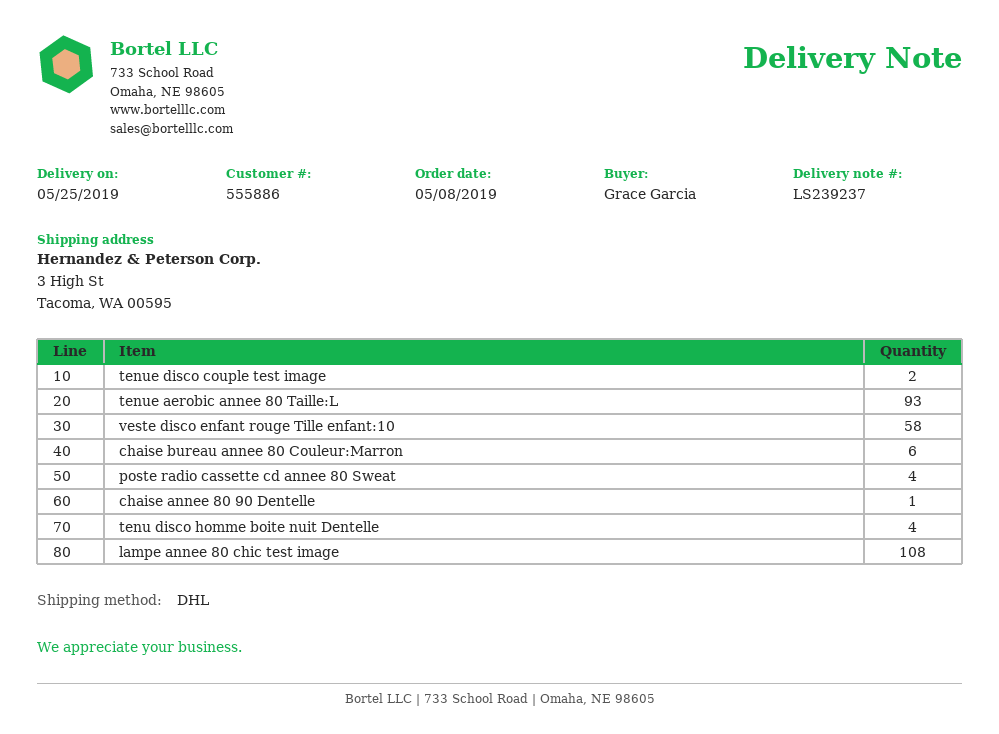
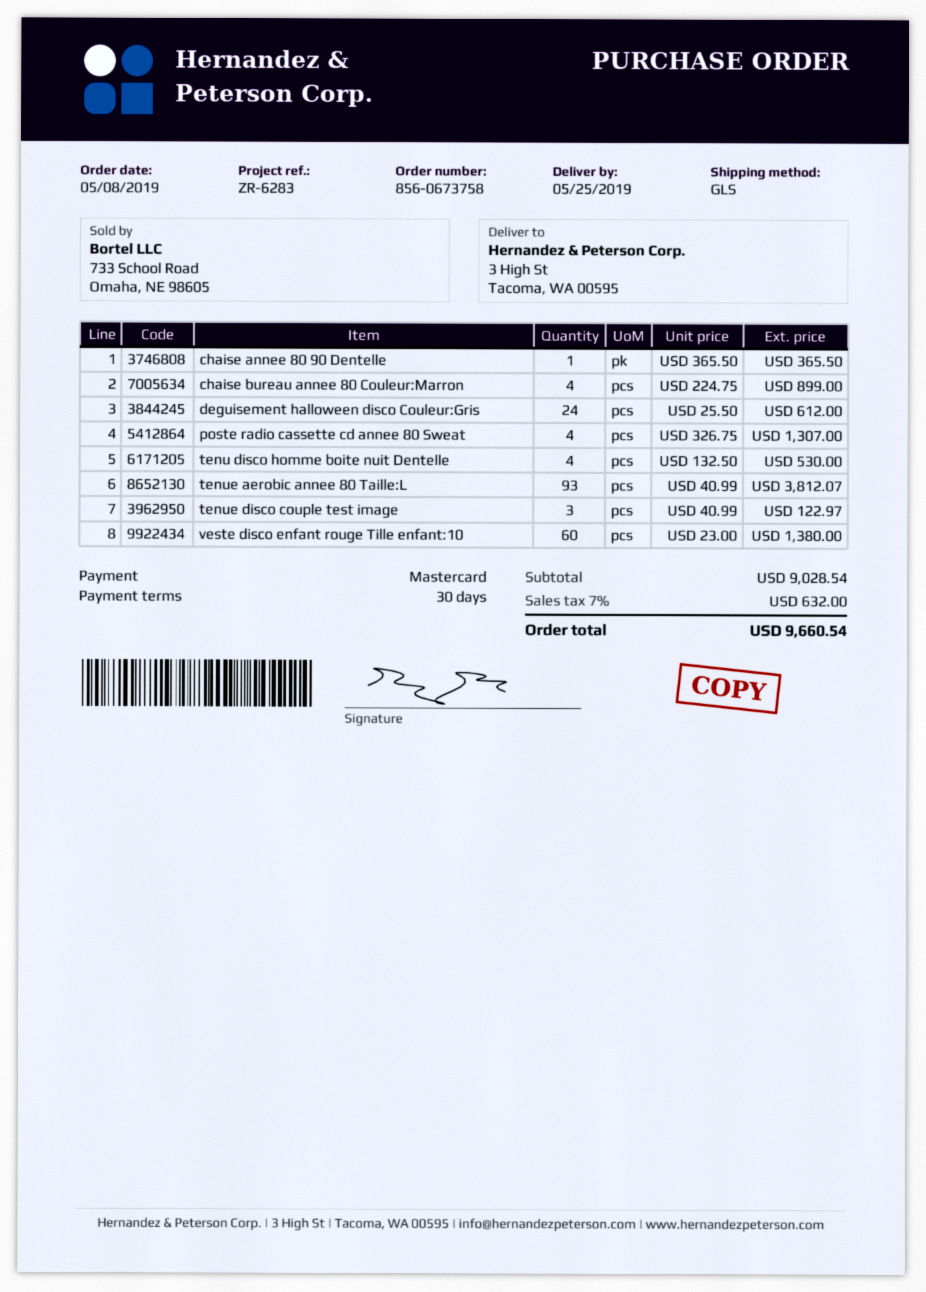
shipping method: DHL -> GLS
tenue disco couple test image: 2 -> 3
veste disco enfant rouge Tille enfant:10: 58 -> 60
chaise bureau annee 80 Couleur:Marron: 6 -> 4
lampe annee 80 chic test image: 108 -> none
deguisement halloween disco Couleur:Gris: none -> 24

